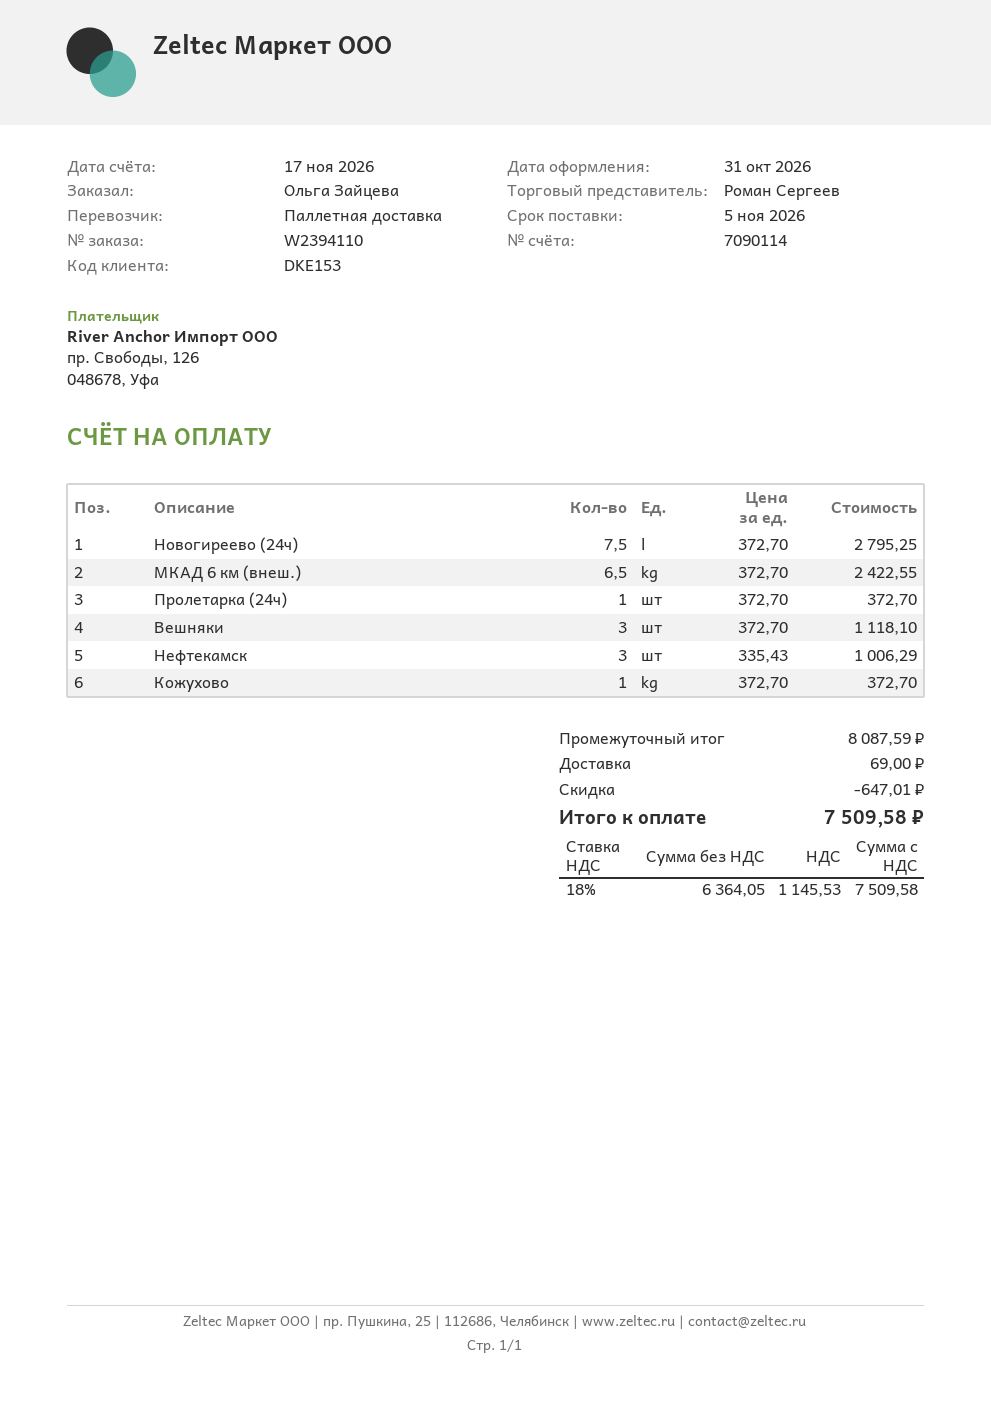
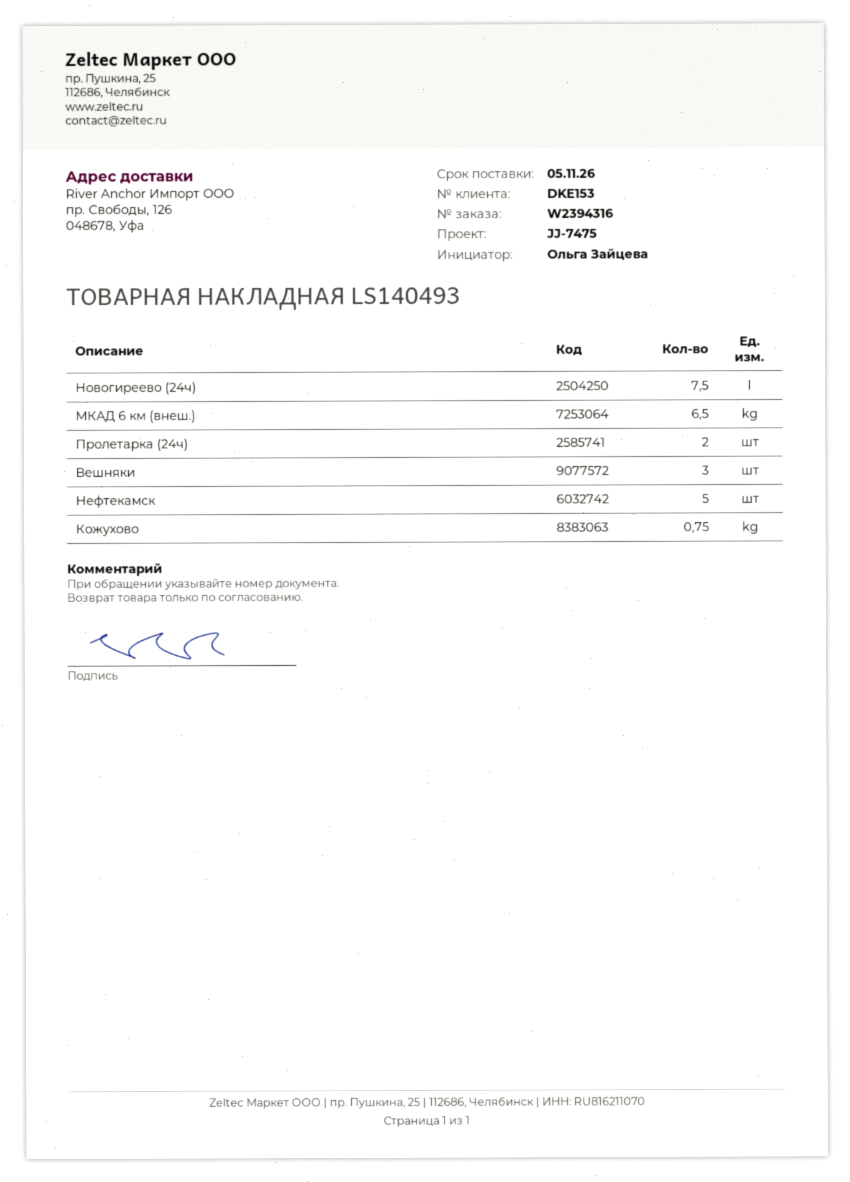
order number: W2394110 -> W2394316
Пролетарка (24ч): 1 -> 2
Нефтекамск: 3 -> 5
Кожухово: 1 -> 0.75

